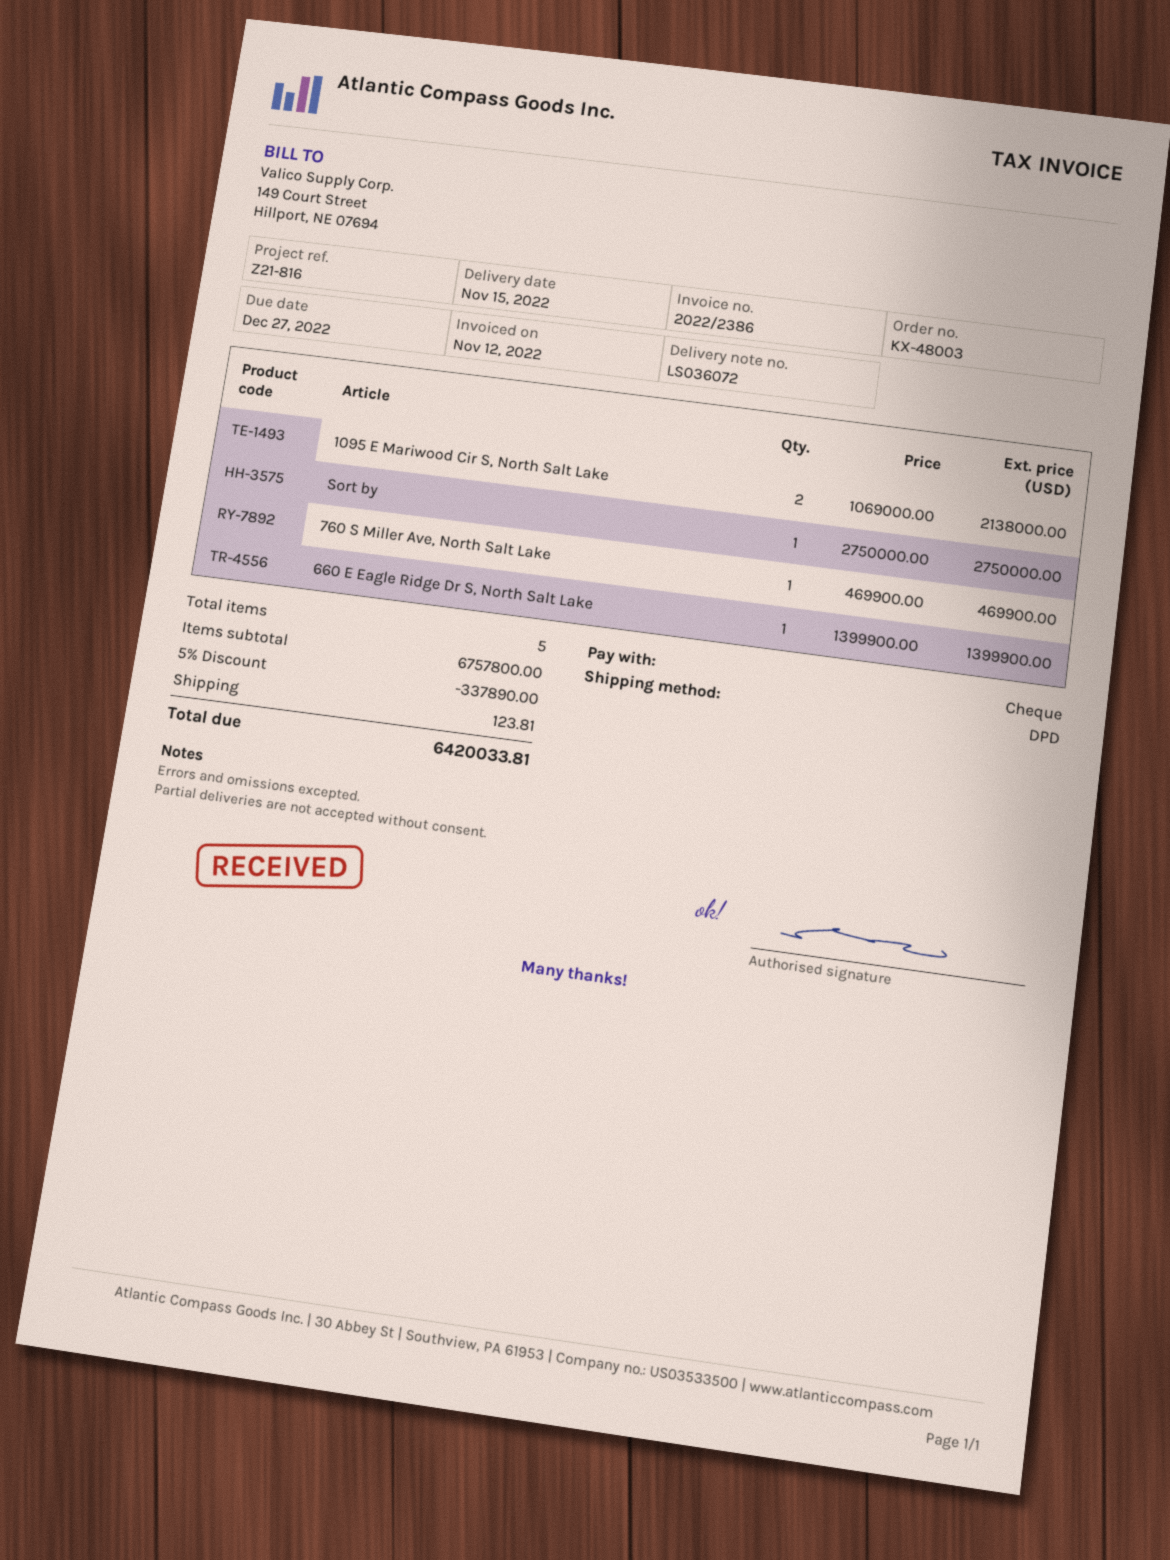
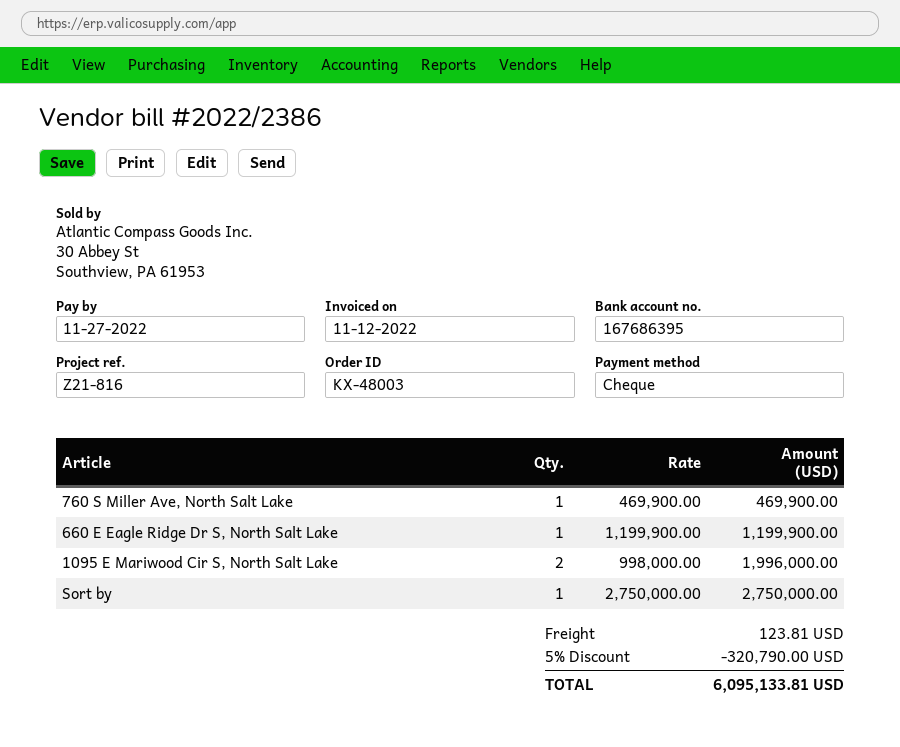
due date: 2022-12-27 -> 2022-11-27
1095 E Mariwood Cir S, North Salt Lake: 2 x 1069000.00 = 2138000.00 -> 2 x 998000.00 = 1996000.00
660 E Eagle Ridge Dr S, North Salt Lake: 1 x 1399900.00 = 1399900.00 -> 1 x 1199900.00 = 1199900.00
discount: 5% = 337890.00 -> 5% = 320790.00
total: 6420033.81 -> 6095133.81

